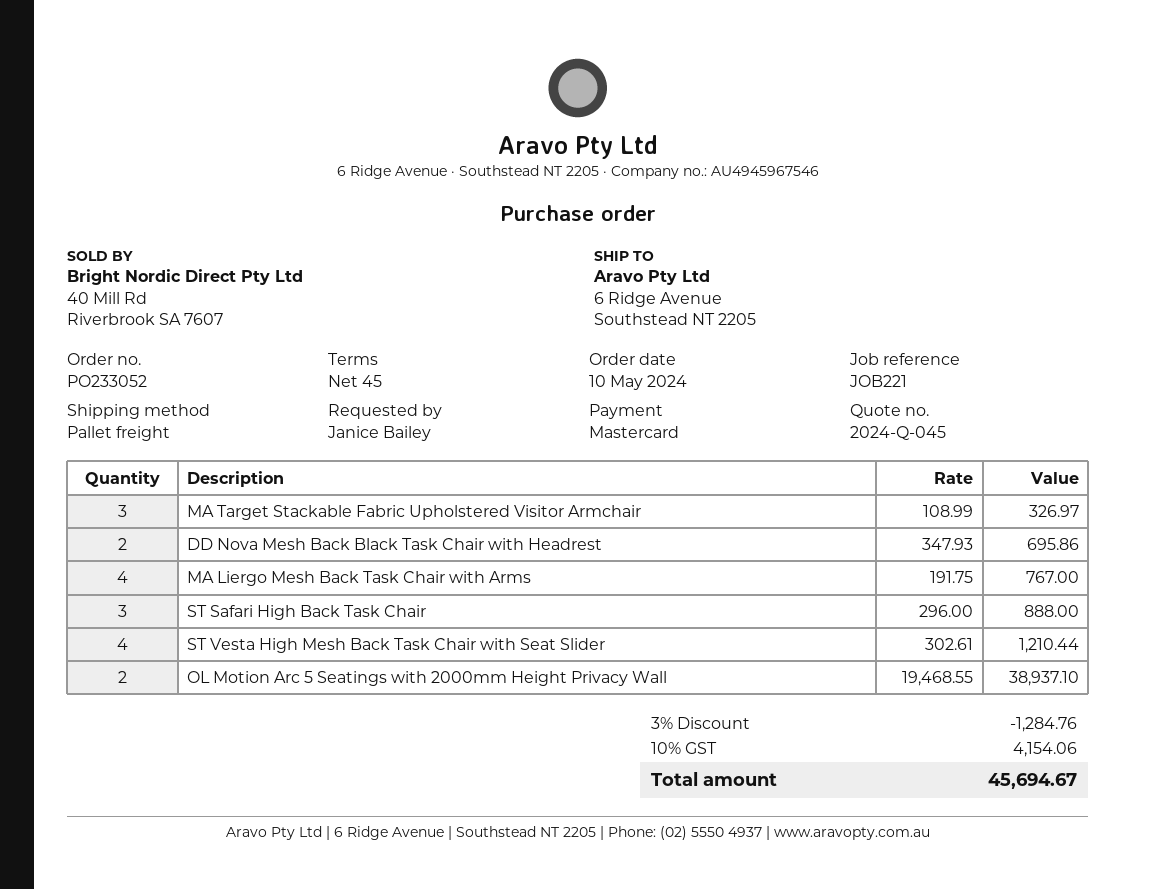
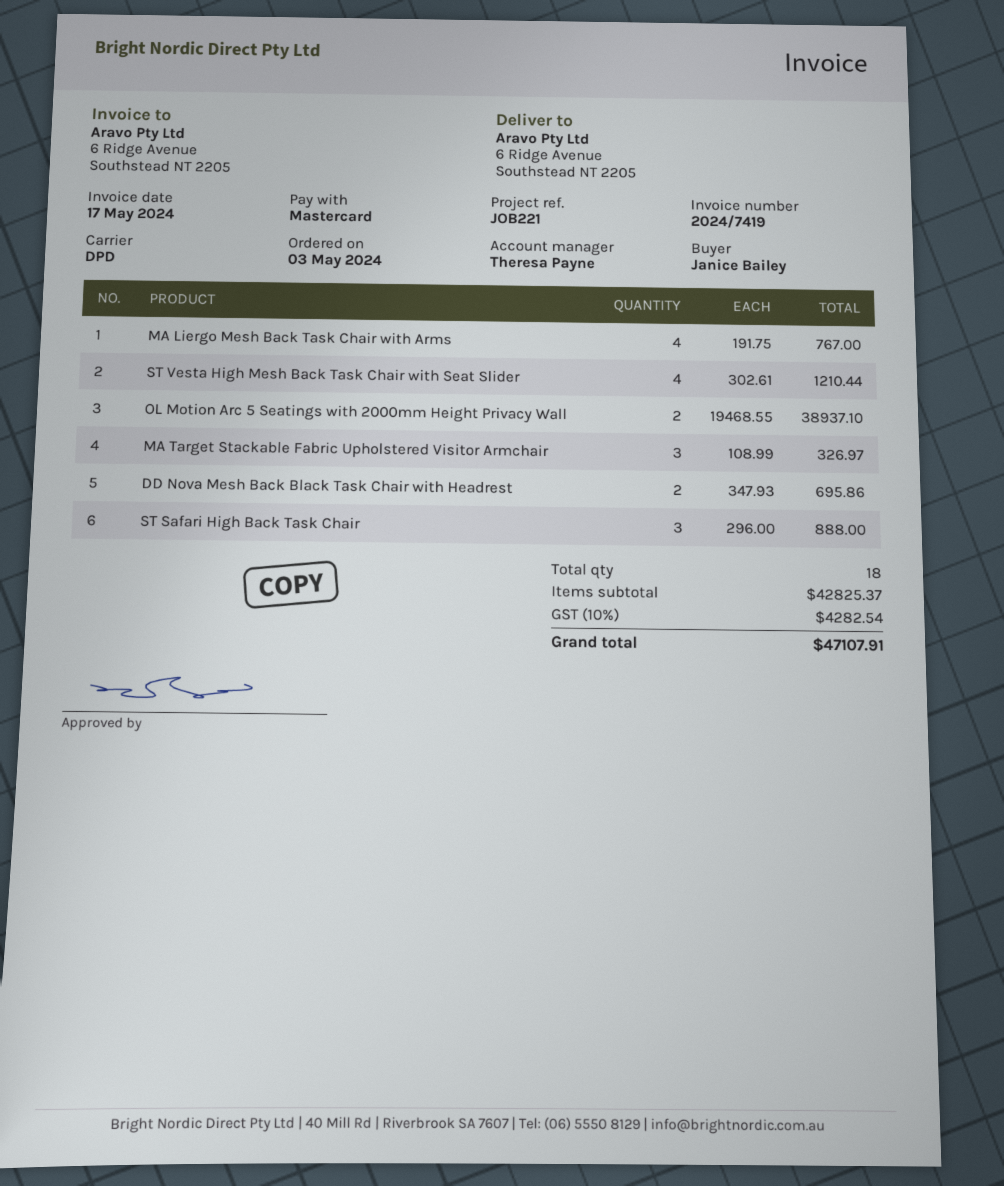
order date: 2024-05-10 -> 2024-05-03
shipping method: pallet freight -> DPD
discount: 3% = 1284.76 -> none
tax: 10% = 4154.06 -> 10% = 4282.54
total: 45694.67 -> 47107.91

